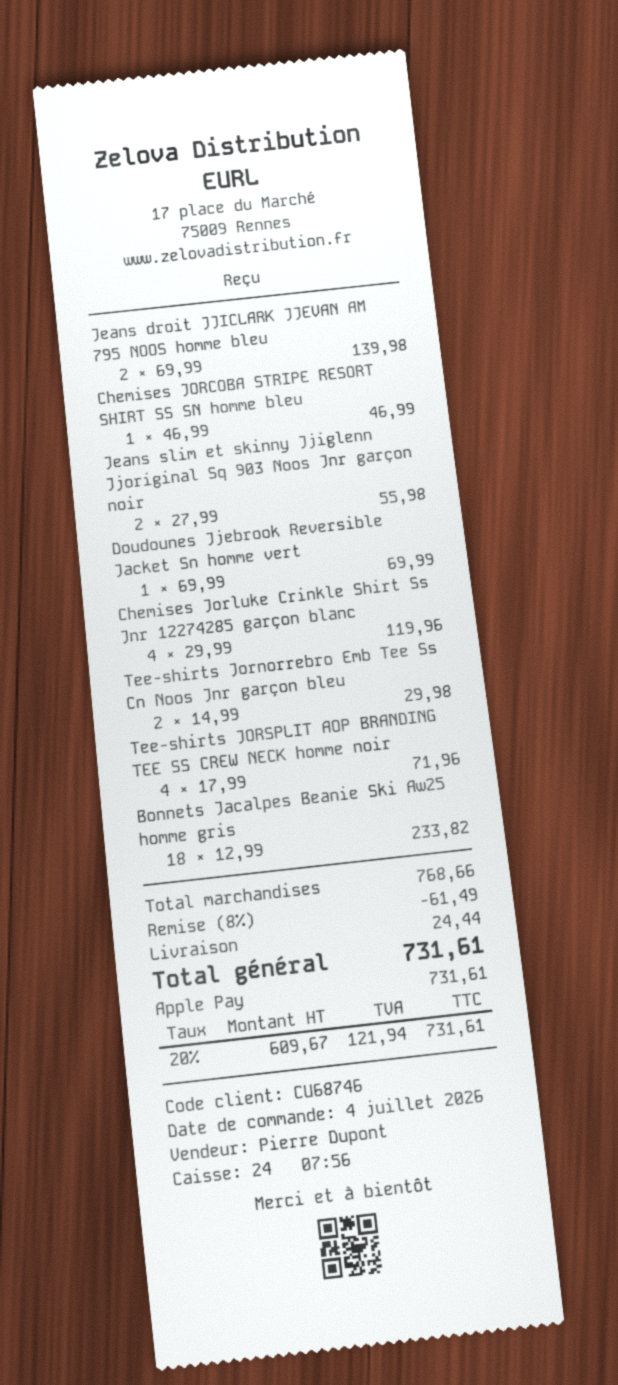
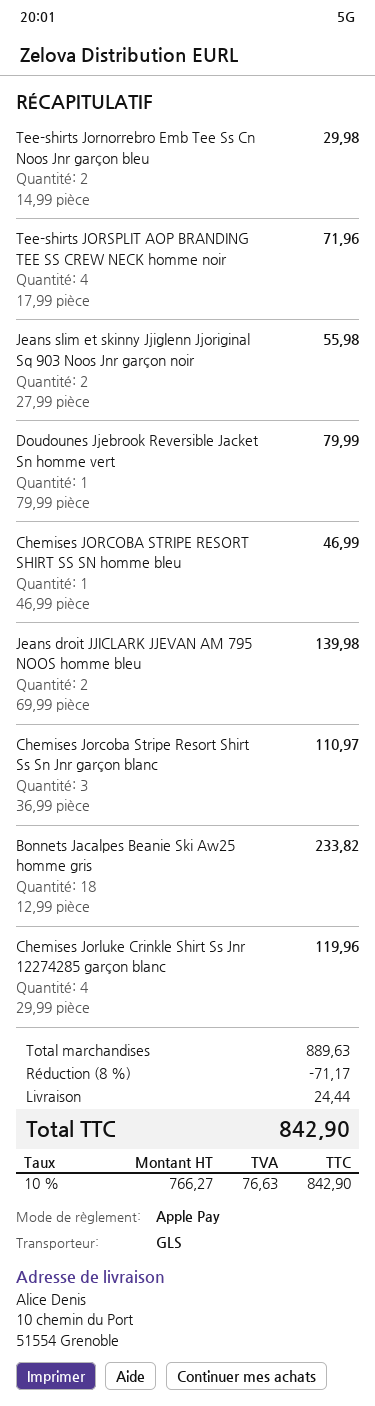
Doudounes Jjebrook Reversible Jacket Sn homme vert: 1 x 69.99 = 69.99 -> 1 x 79.99 = 79.99
Chemises Jorcoba Stripe Resort Shirt Ss Sn Jnr garçon blanc: none -> 3 x 36.99 = 110.97
subtotal: 768.66 -> 889.63
discount: 8% = 61.49 -> 8% = 71.17
net: 609.67 -> 766.27
tax: 20% = 121.94 -> 10% = 76.63
total: 731.61 -> 842.90

